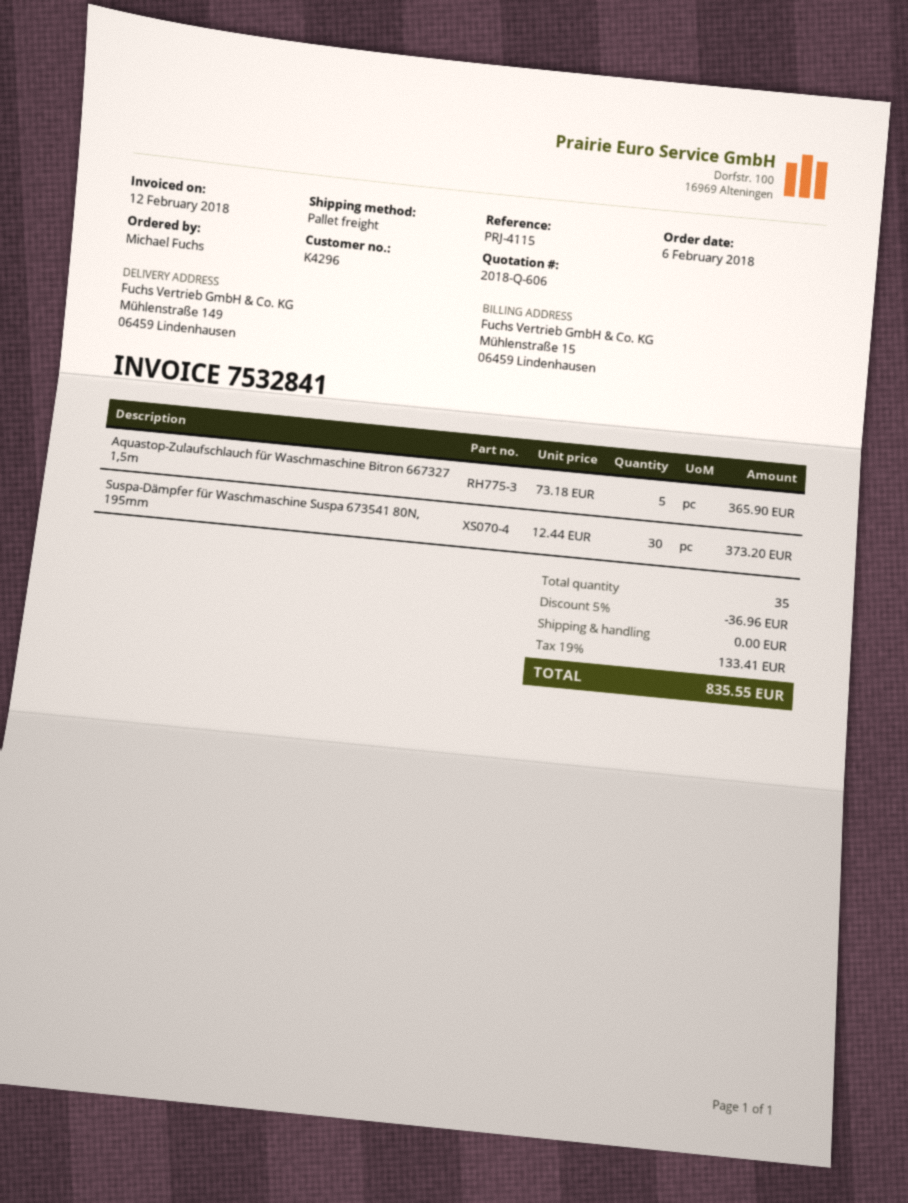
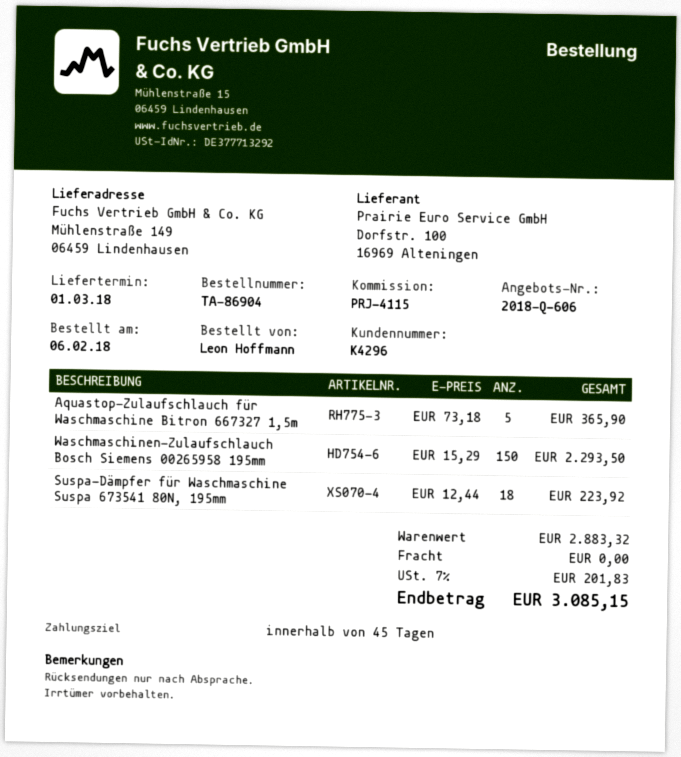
ordered by: Michael Fuchs -> Leon Hoffmann
Suspa-Dämpfer für Waschmaschine Suspa 673541 80N, 195mm: 30 x 12.44 = 373.20 -> 18 x 12.44 = 223.92
Waschmaschinen-Zulaufschlauch Bosch Siemens 00265958 195mm: none -> 150 x 15.29 = 2293.50
discount: 5% = 36.96 -> none
tax: 19% = 133.41 -> 7% = 201.83
total: 835.55 -> 3085.15

